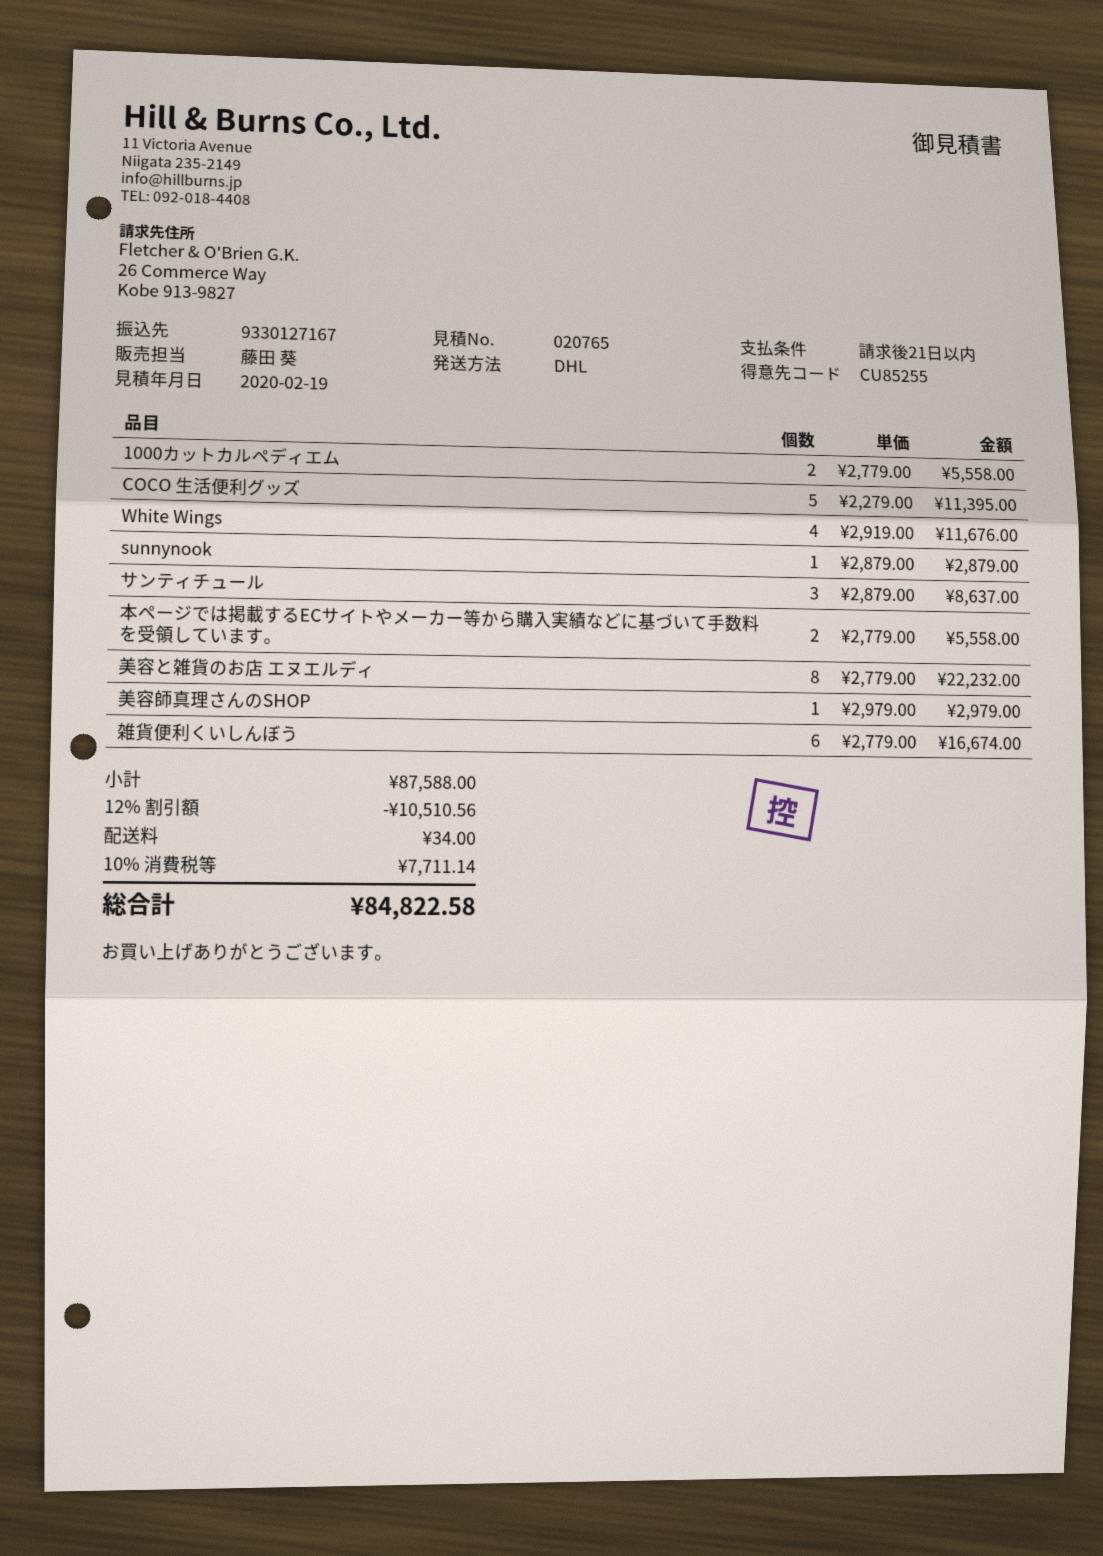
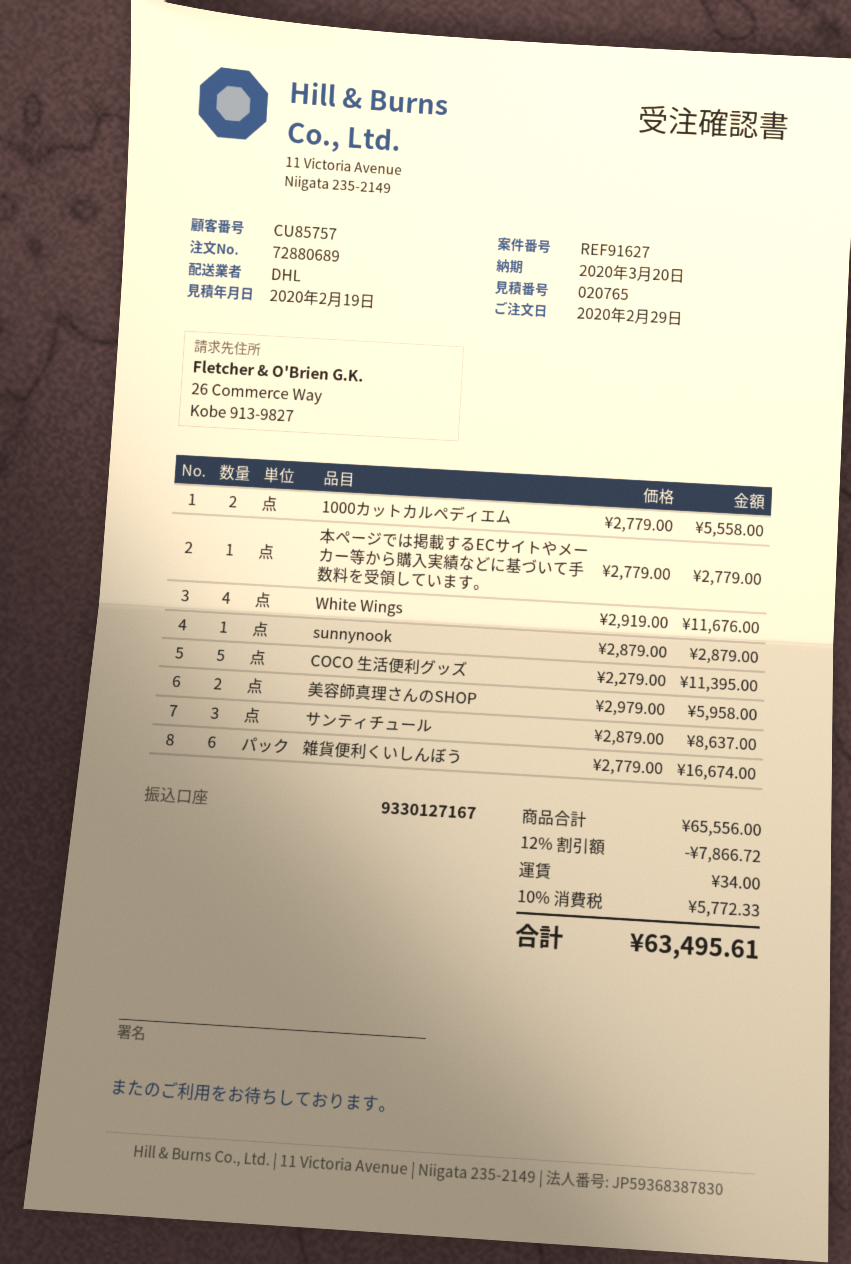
customer number: CU85255 -> CU85757
本ページでは掲載するECサイトやメーカー等から購入実績などに基づいて手数料を受領しています。: 2 x 2779.00 = 5558.00 -> 1 x 2779.00 = 2779.00
美容と雑貨のお店 エヌエルディ: 8 x 2779.00 = 22232.00 -> none
美容師真理さんのSHOP: 1 x 2979.00 = 2979.00 -> 2 x 2979.00 = 5958.00
subtotal: 87588.00 -> 65556.00
discount: 12% = 10510.56 -> 12% = 7866.72
tax: 10% = 7711.14 -> 10% = 5772.33
total: 84822.58 -> 63495.61

